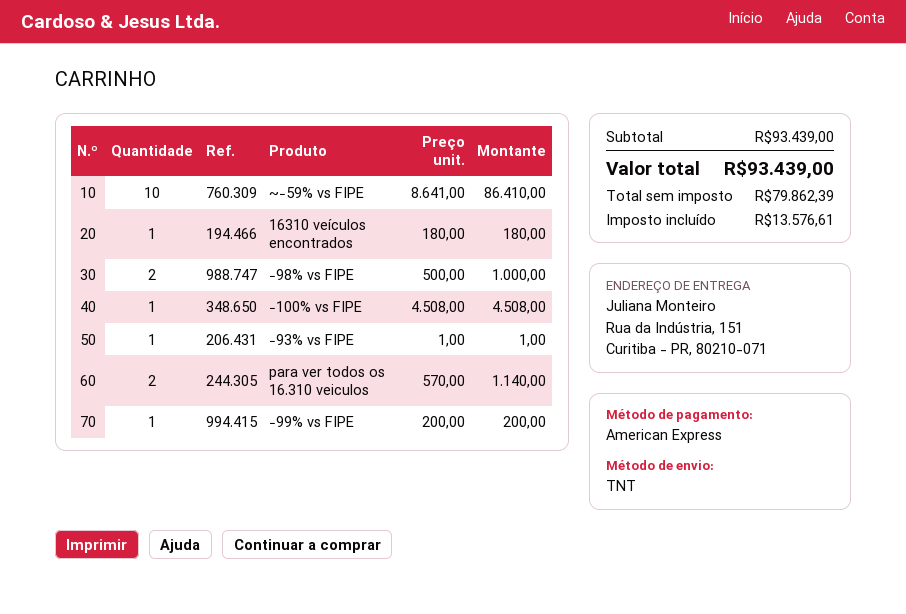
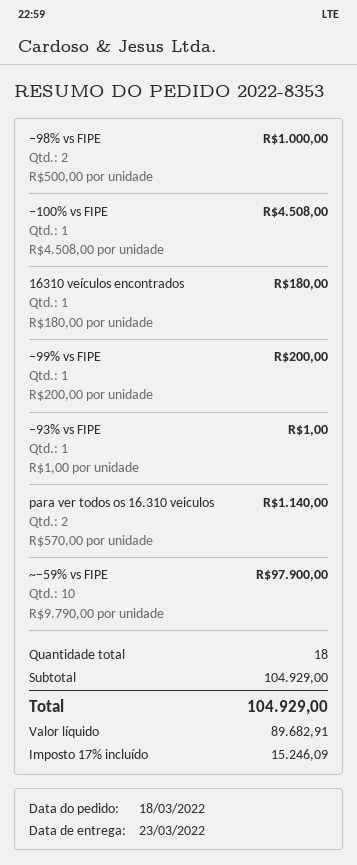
~−59% vs FIPE: 10 x 8641.00 = 86410.00 -> 10 x 9790.00 = 97900.00
subtotal: 93439.00 -> 104929.00
net: 79862.39 -> 89682.91
tax: 13576.61 -> 15246.09
total: 93439.00 -> 104929.00

